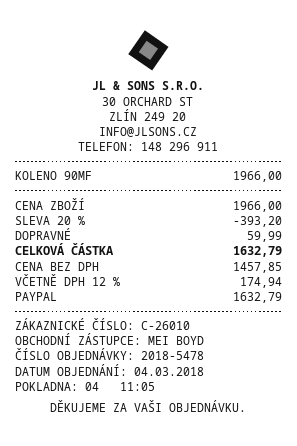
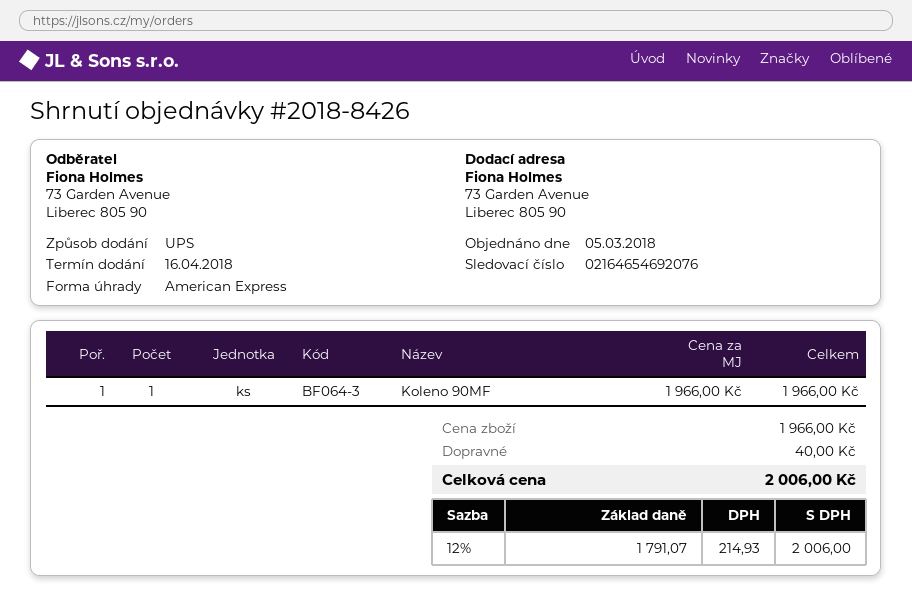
order number: 2018-5478 -> 2018-8426
order date: 2018-03-04 -> 2018-03-05
payment method: PayPal -> American Express
discount: 20% = 393.20 -> none
shipping: 59.99 -> 40.00
net: 1457.85 -> 1791.07
tax: 12% = 174.94 -> 12% = 214.93
total: 1632.79 -> 2006.00

